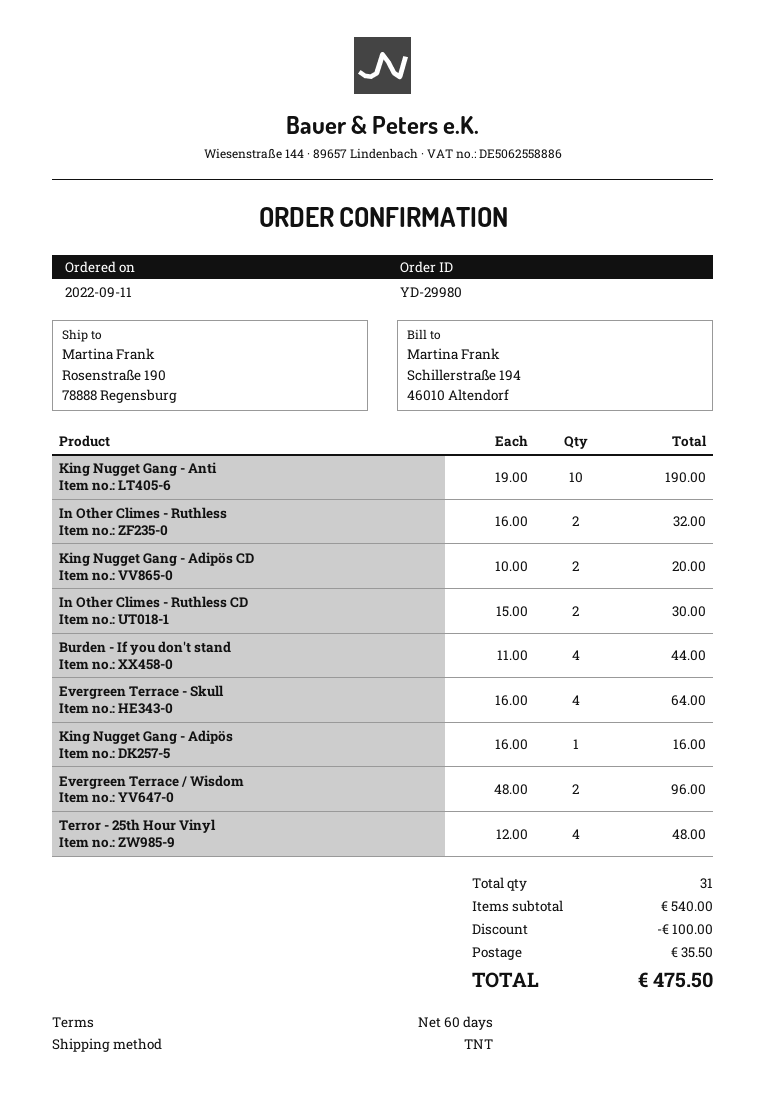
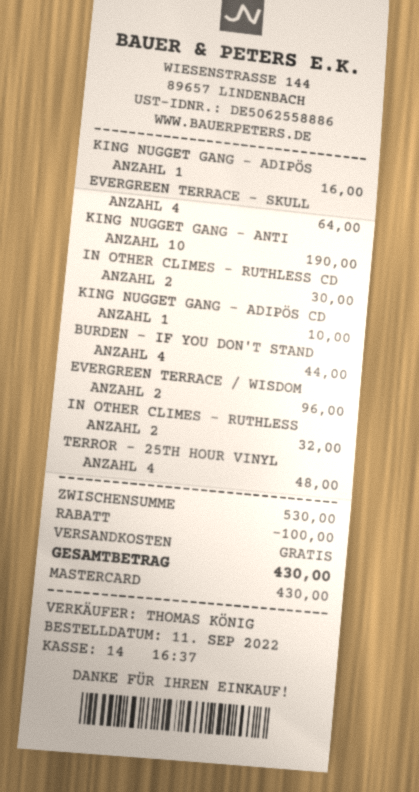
King Nugget Gang - Adipös CD: 2 for 20.00 -> 1 for 10.00
subtotal: 540.00 -> 530.00
shipping: 35.50 -> 0.00
total: 475.50 -> 430.00

